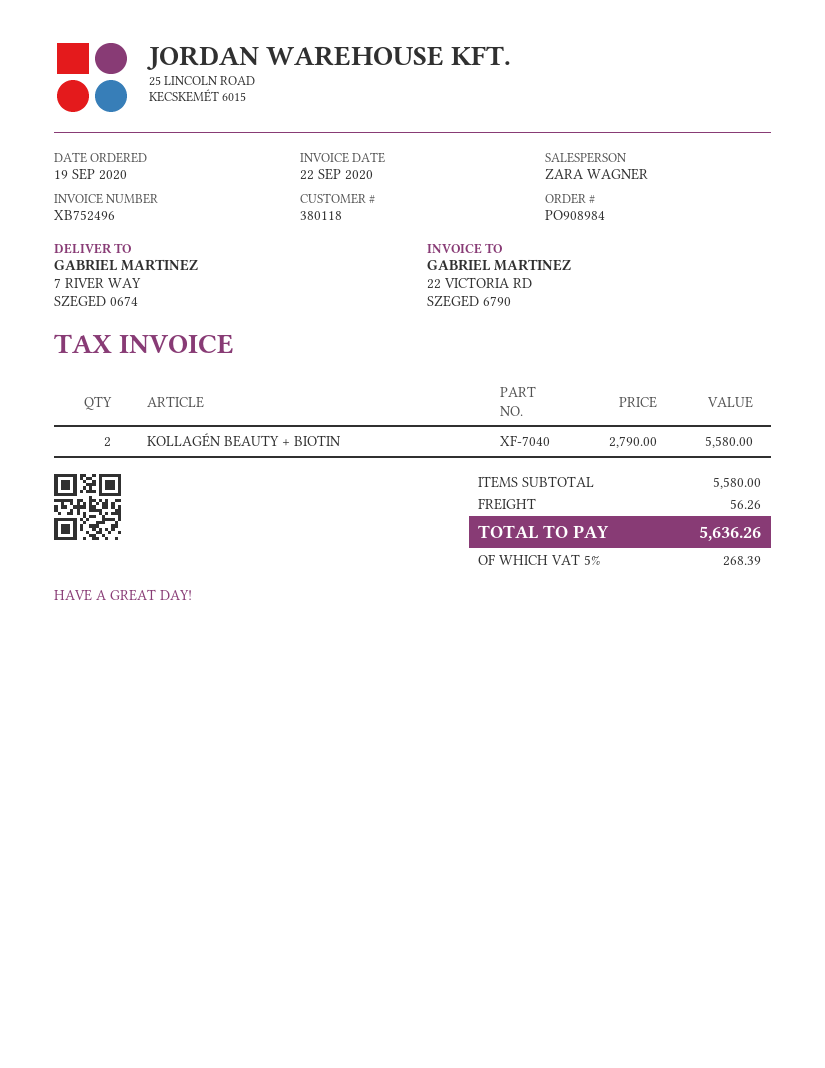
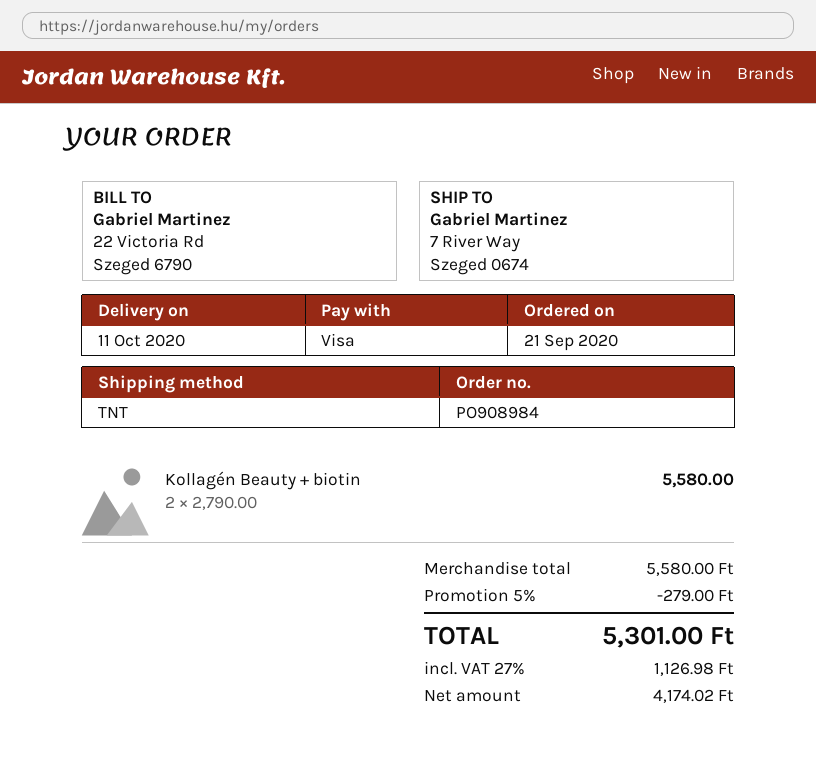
order date: 2020-09-19 -> 2020-09-21
discount: none -> 5% = 279.00
shipping: 56.26 -> none
tax: 5% = 268.39 -> 27% = 1126.98
total: 5636.26 -> 5301.00

